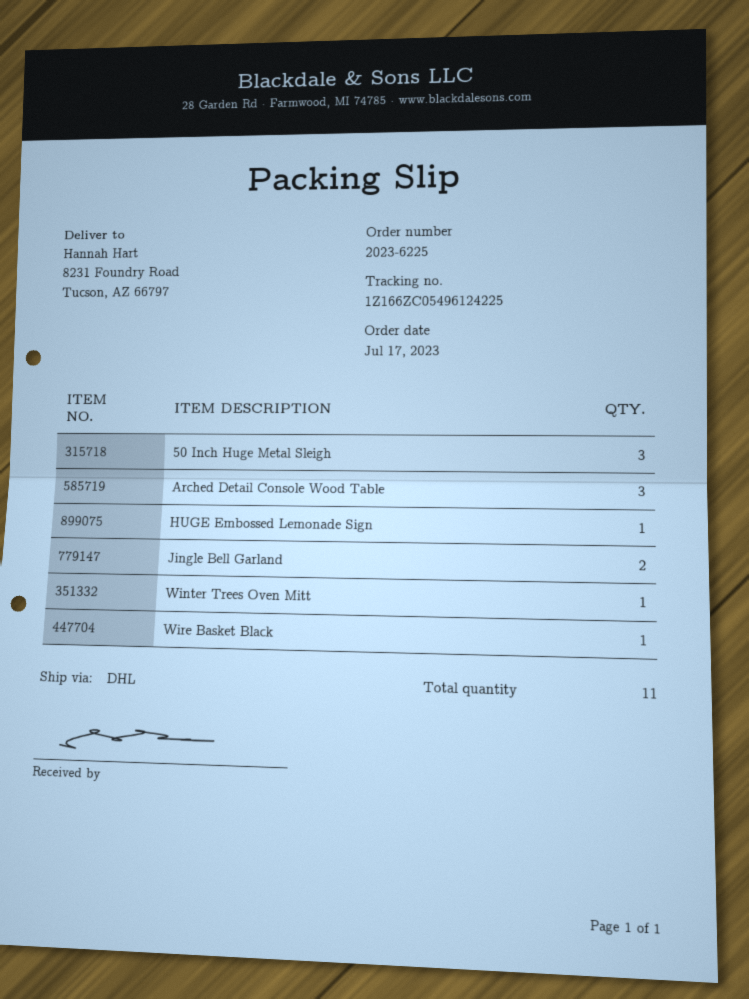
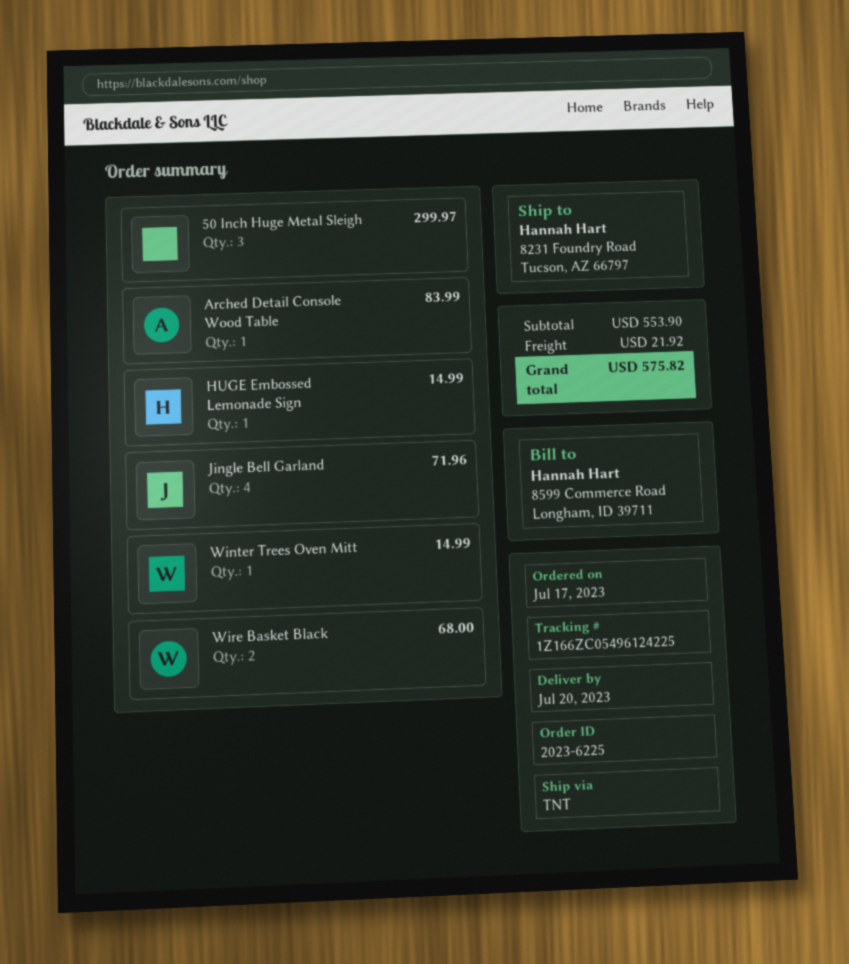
shipping method: DHL -> TNT
Arched Detail Console Wood Table: 3 -> 1
Jingle Bell Garland: 2 -> 4
Wire Basket Black: 1 -> 2

